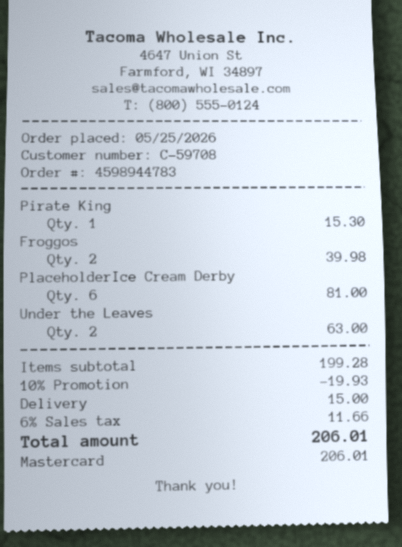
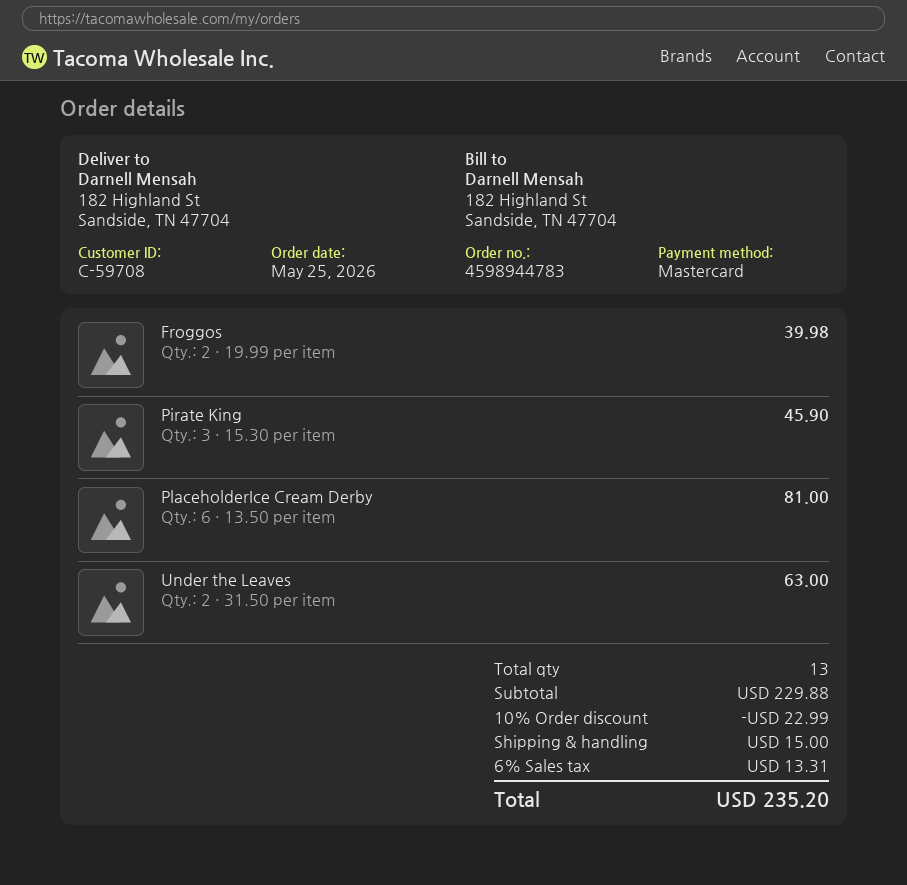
Pirate King: 1 for 15.30 -> 3 for 45.90
subtotal: 199.28 -> 229.88
discount: 10% = 19.93 -> 10% = 22.99
tax: 6% = 11.66 -> 6% = 13.31
total: 206.01 -> 235.20

